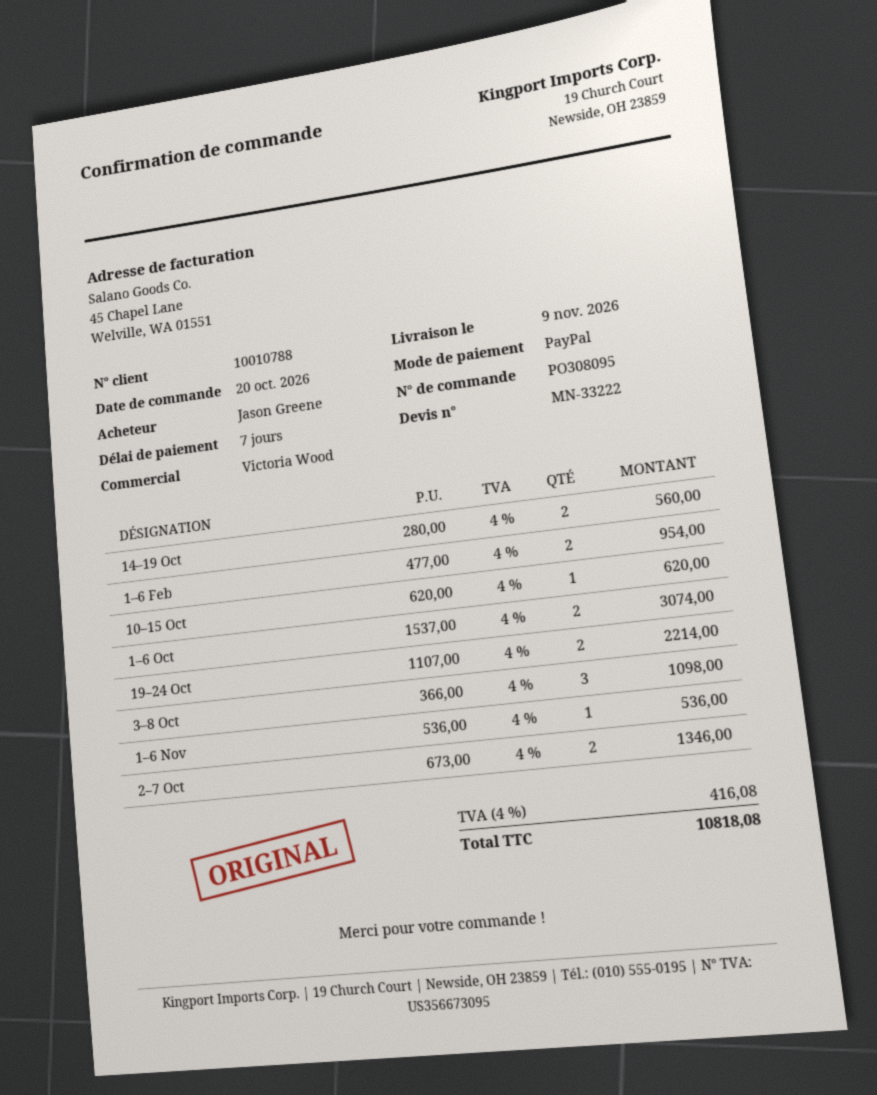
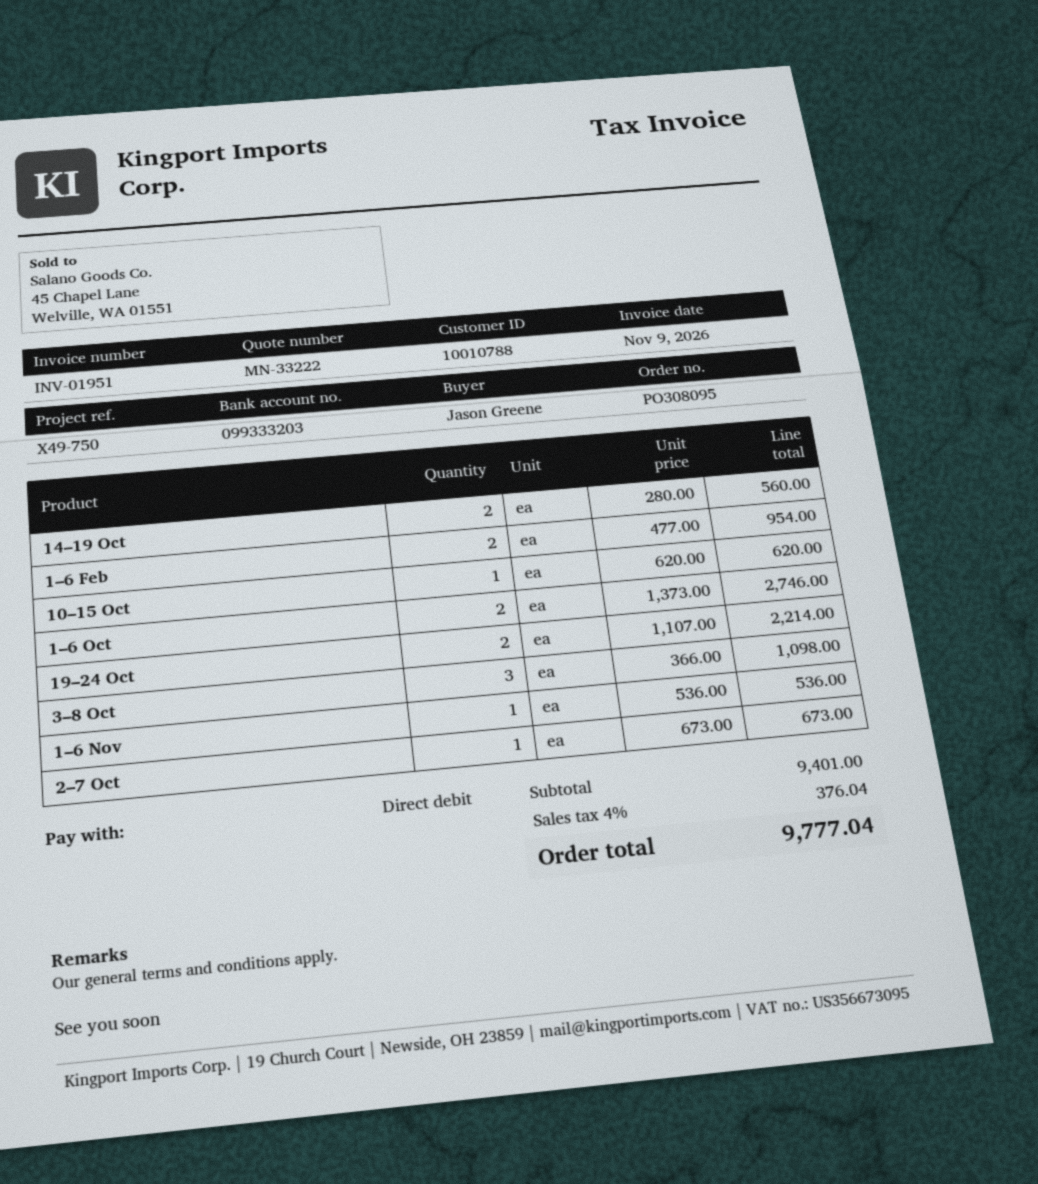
payment method: PayPal -> direct debit
1–6 Oct: 2 x 1537.00 = 3074.00 -> 2 x 1373.00 = 2746.00
2–7 Oct: 2 x 673.00 = 1346.00 -> 1 x 673.00 = 673.00
tax: 4% = 416.08 -> 4% = 376.04
total: 10818.08 -> 9777.04

